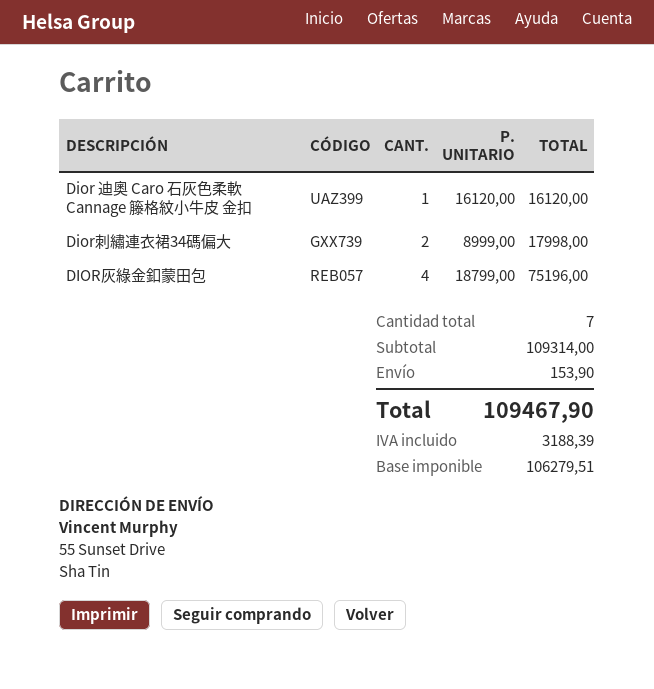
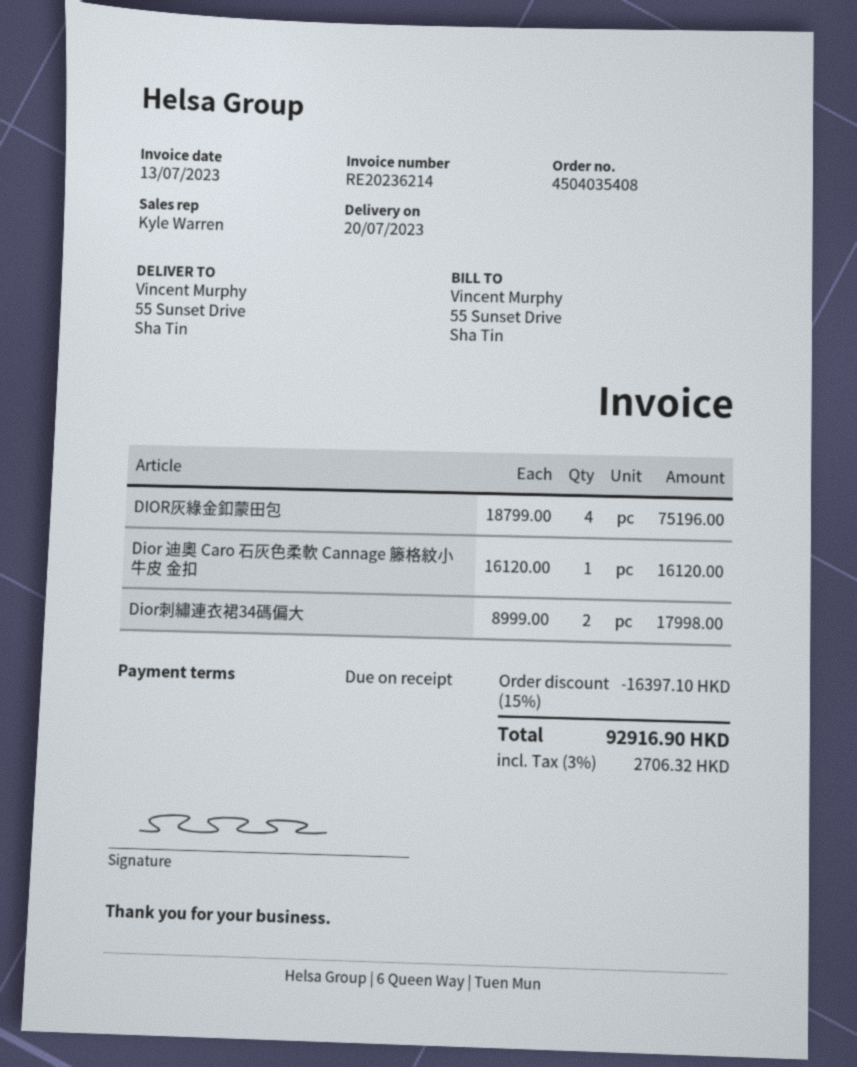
discount: none -> 15% = 16397.10
shipping: 153.90 -> none
tax: 3188.39 -> 2706.32
total: 109467.90 -> 92916.90

